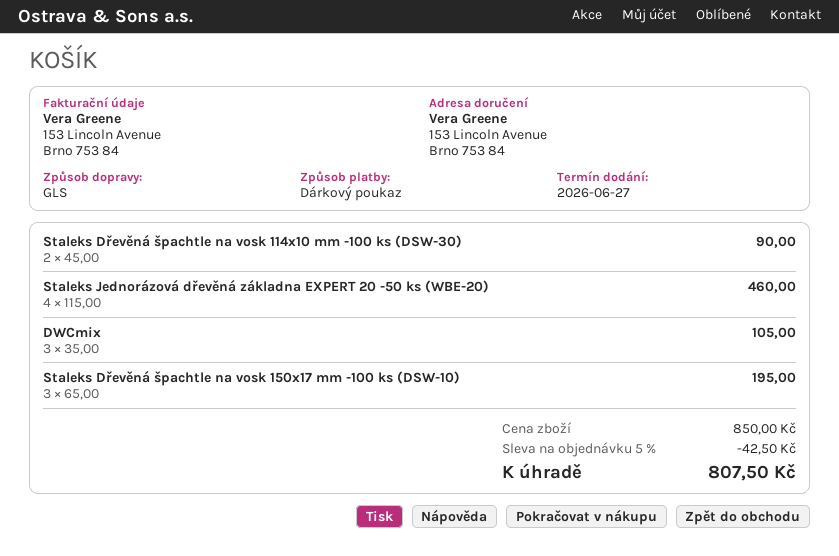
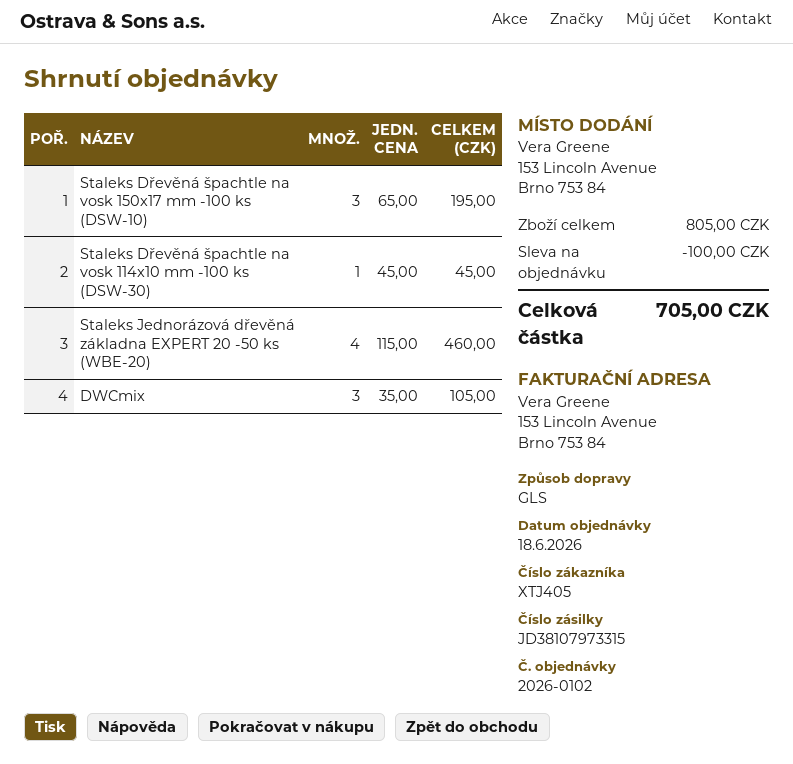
Staleks Dřevěná špachtle na vosk 114x10 mm -100 ks (DSW-30): 2 x 45.00 = 90.00 -> 1 x 45.00 = 45.00
subtotal: 850.00 -> 805.00
discount: 42.50 -> 100.00
total: 807.50 -> 705.00

